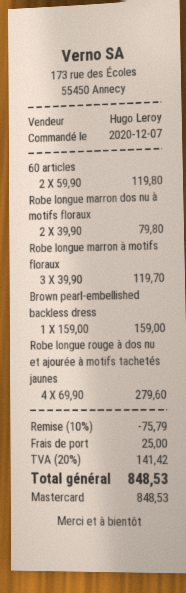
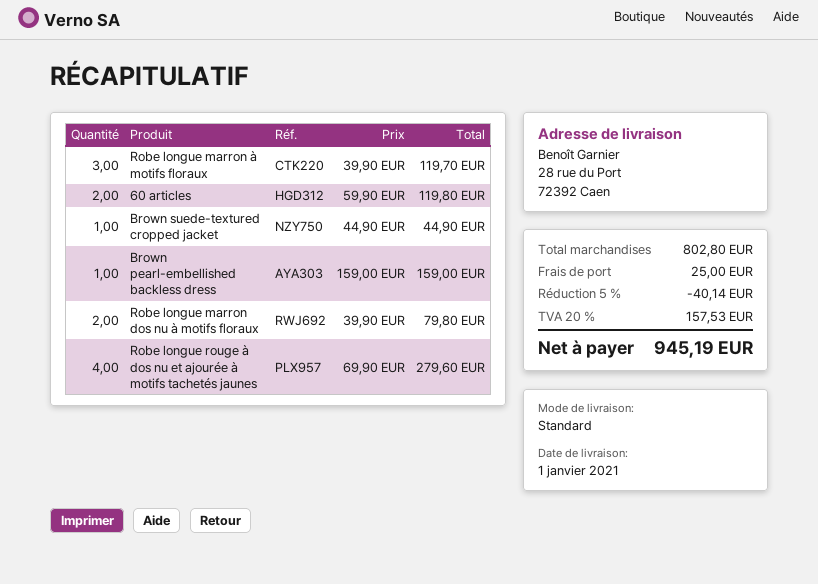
Brown suede-textured cropped jacket: none -> 1 x 44.90 = 44.90
discount: 10% = 75.79 -> 5% = 40.14
tax: 20% = 141.42 -> 20% = 157.53
total: 848.53 -> 945.19

